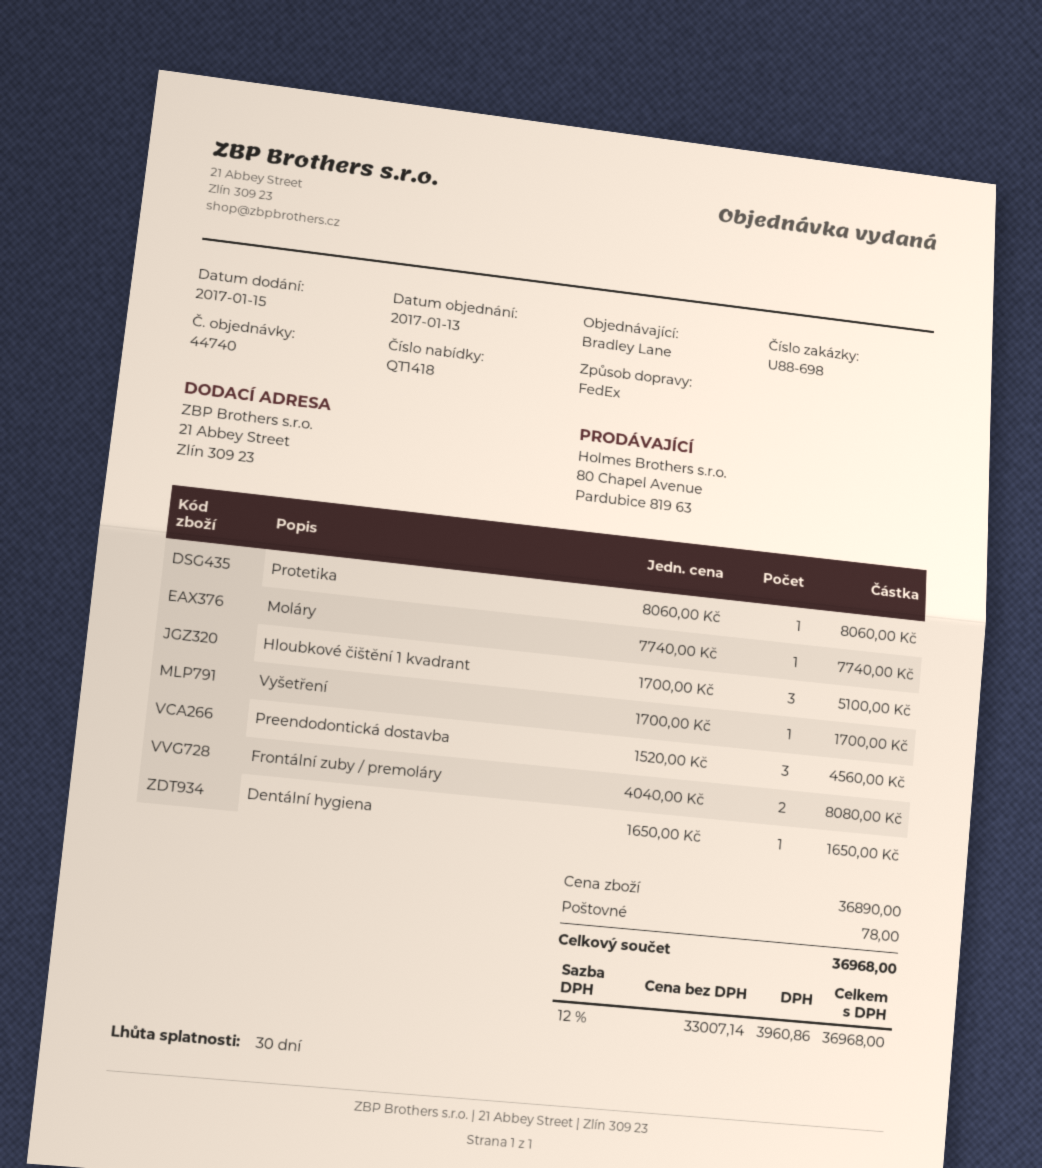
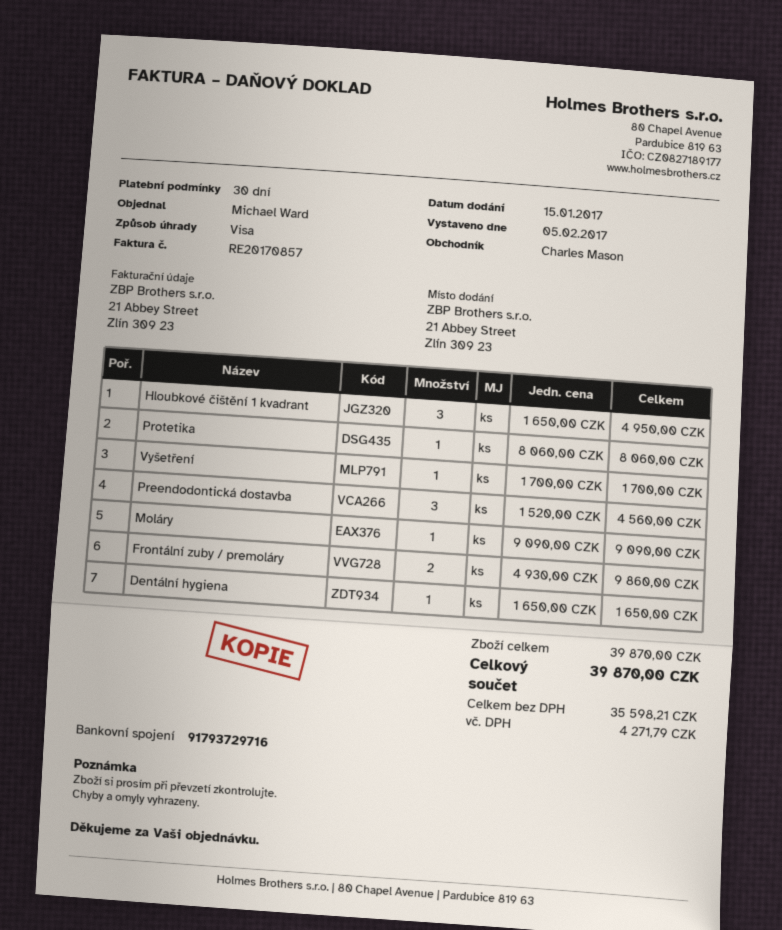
ordered by: Bradley Lane -> Michael Ward
Moláry: 1 x 7740.00 = 7740.00 -> 1 x 9090.00 = 9090.00
Hloubkové čištění 1 kvadrant: 3 x 1700.00 = 5100.00 -> 3 x 1650.00 = 4950.00
Frontální zuby / premoláry: 2 x 4040.00 = 8080.00 -> 2 x 4930.00 = 9860.00
subtotal: 36890.00 -> 39870.00
shipping: 78.00 -> none
net: 33007.14 -> 35598.21
tax: 3960.86 -> 4271.79
total: 36968.00 -> 39870.00

